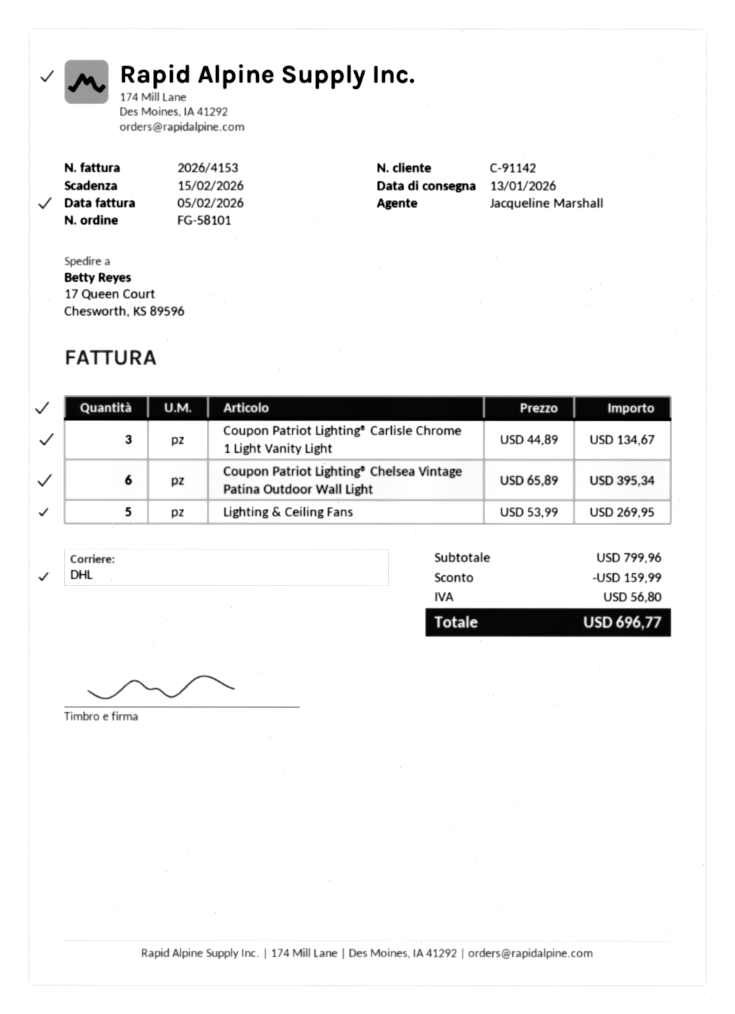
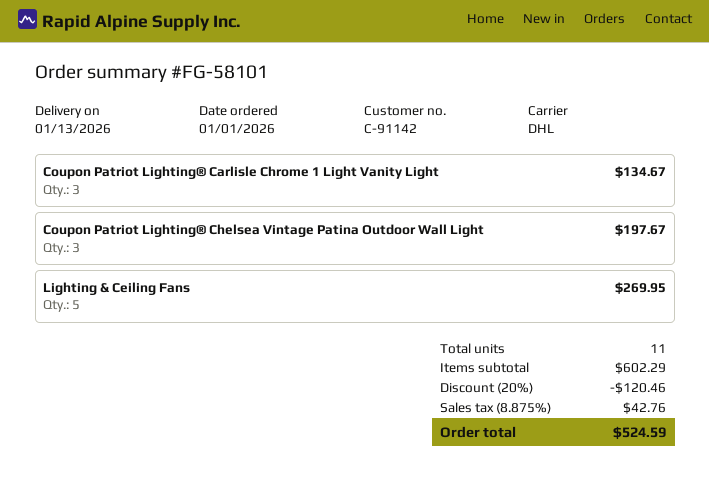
Coupon Patriot Lighting® Chelsea Vintage Patina Outdoor Wall Light: 6 for 395.34 -> 3 for 197.67
subtotal: 799.96 -> 602.29
discount: 159.99 -> 120.46
tax: 56.80 -> 42.76
total: 696.77 -> 524.59

